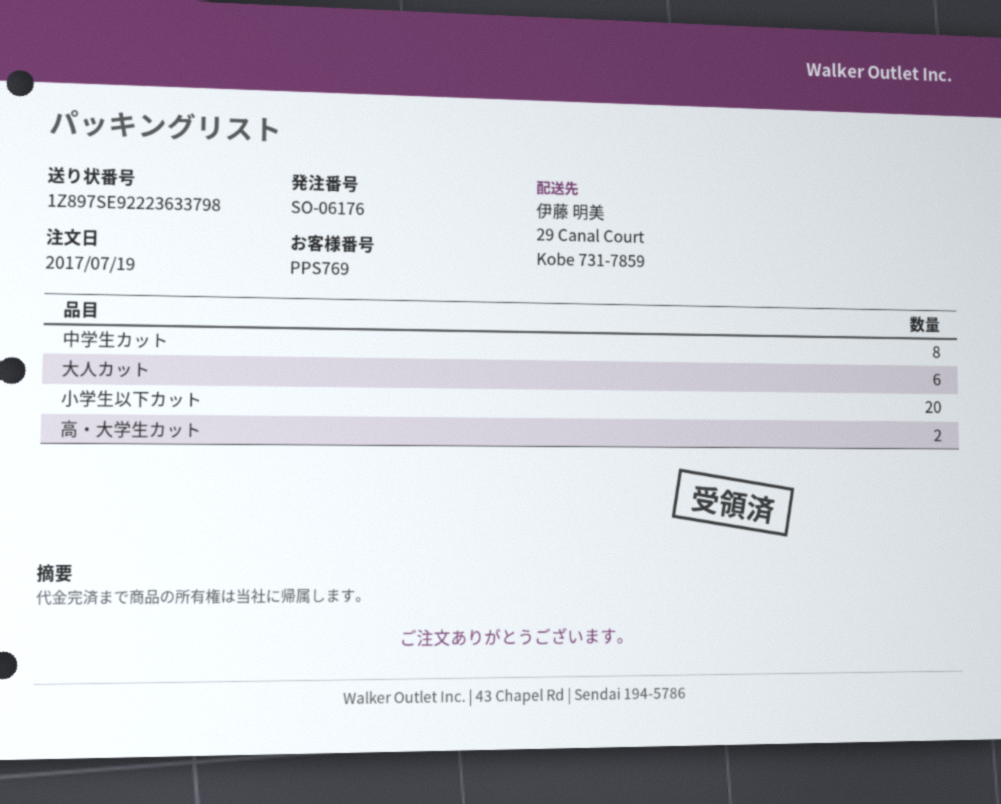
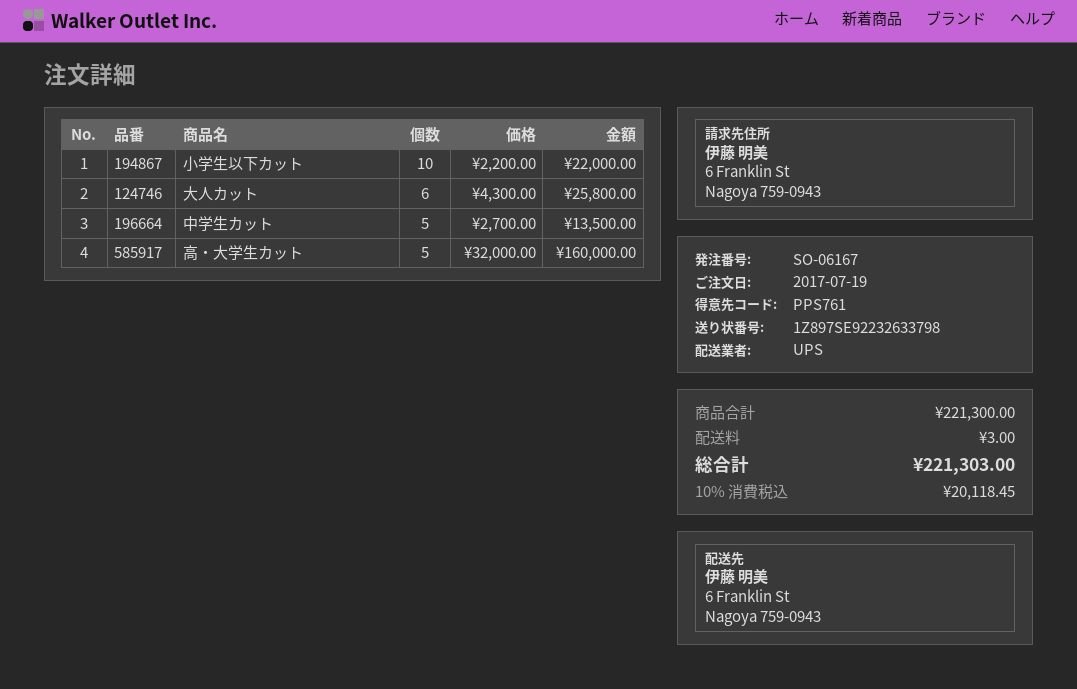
order number: SO-06176 -> SO-06167
customer number: PPS769 -> PPS761
tracking number: 1Z897SE92223633798 -> 1Z897SE92232633798
ship to: 29 Canal Court, Kobe 731-7859 -> 6 Franklin St, Nagoya 759-0943
中学生カット: 8 -> 5
小学生以下カット: 20 -> 10
高・大学生カット: 2 -> 5

